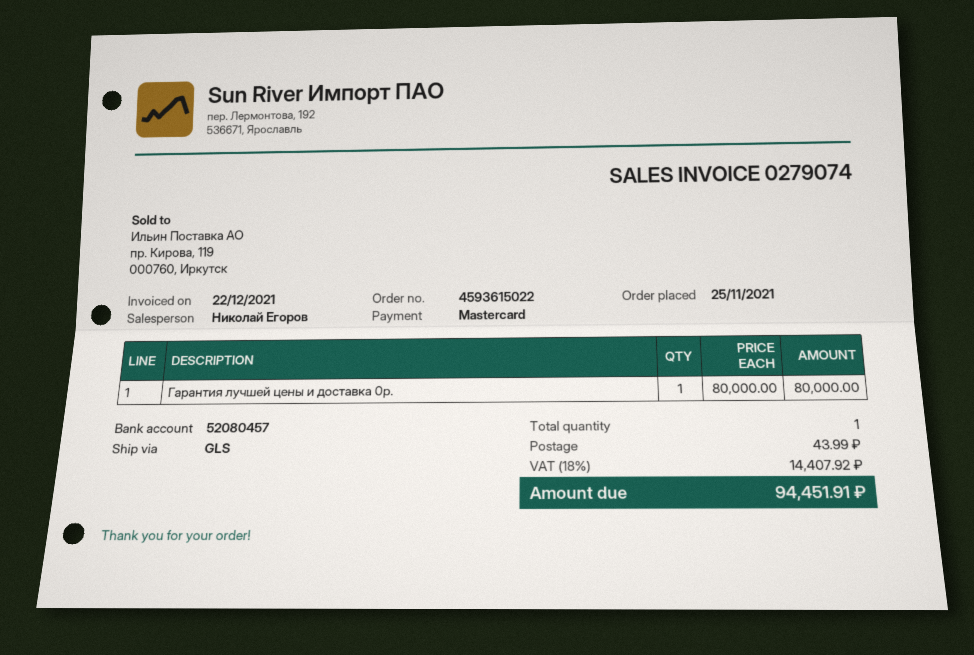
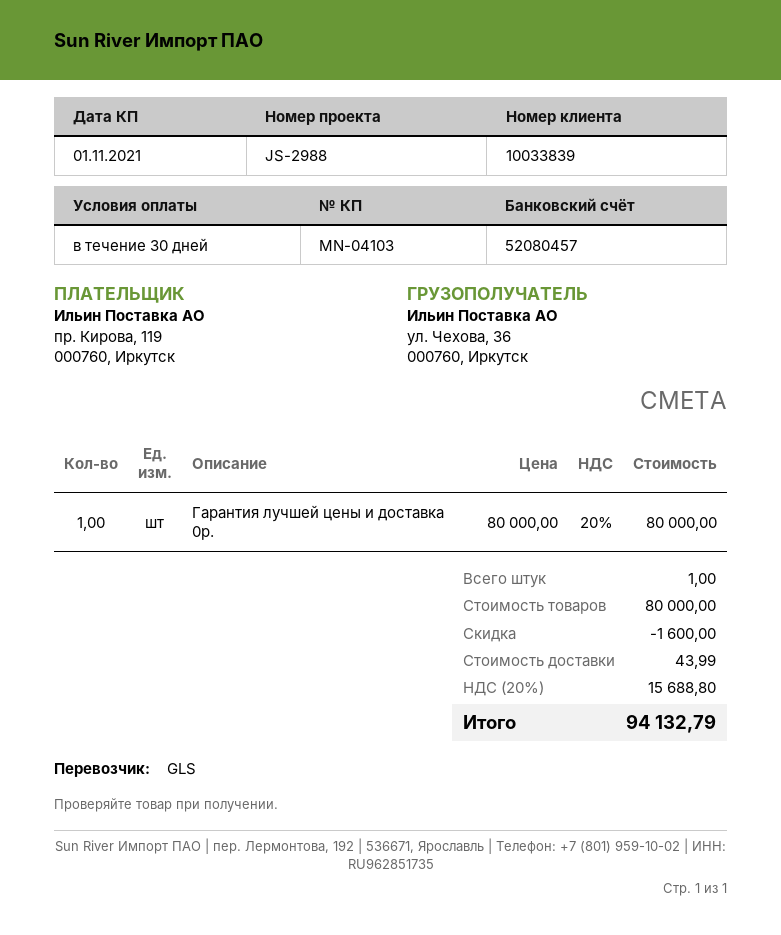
discount: none -> 1600.00
tax: 18% = 14407.92 -> 20% = 15688.80
total: 94451.91 -> 94132.79

